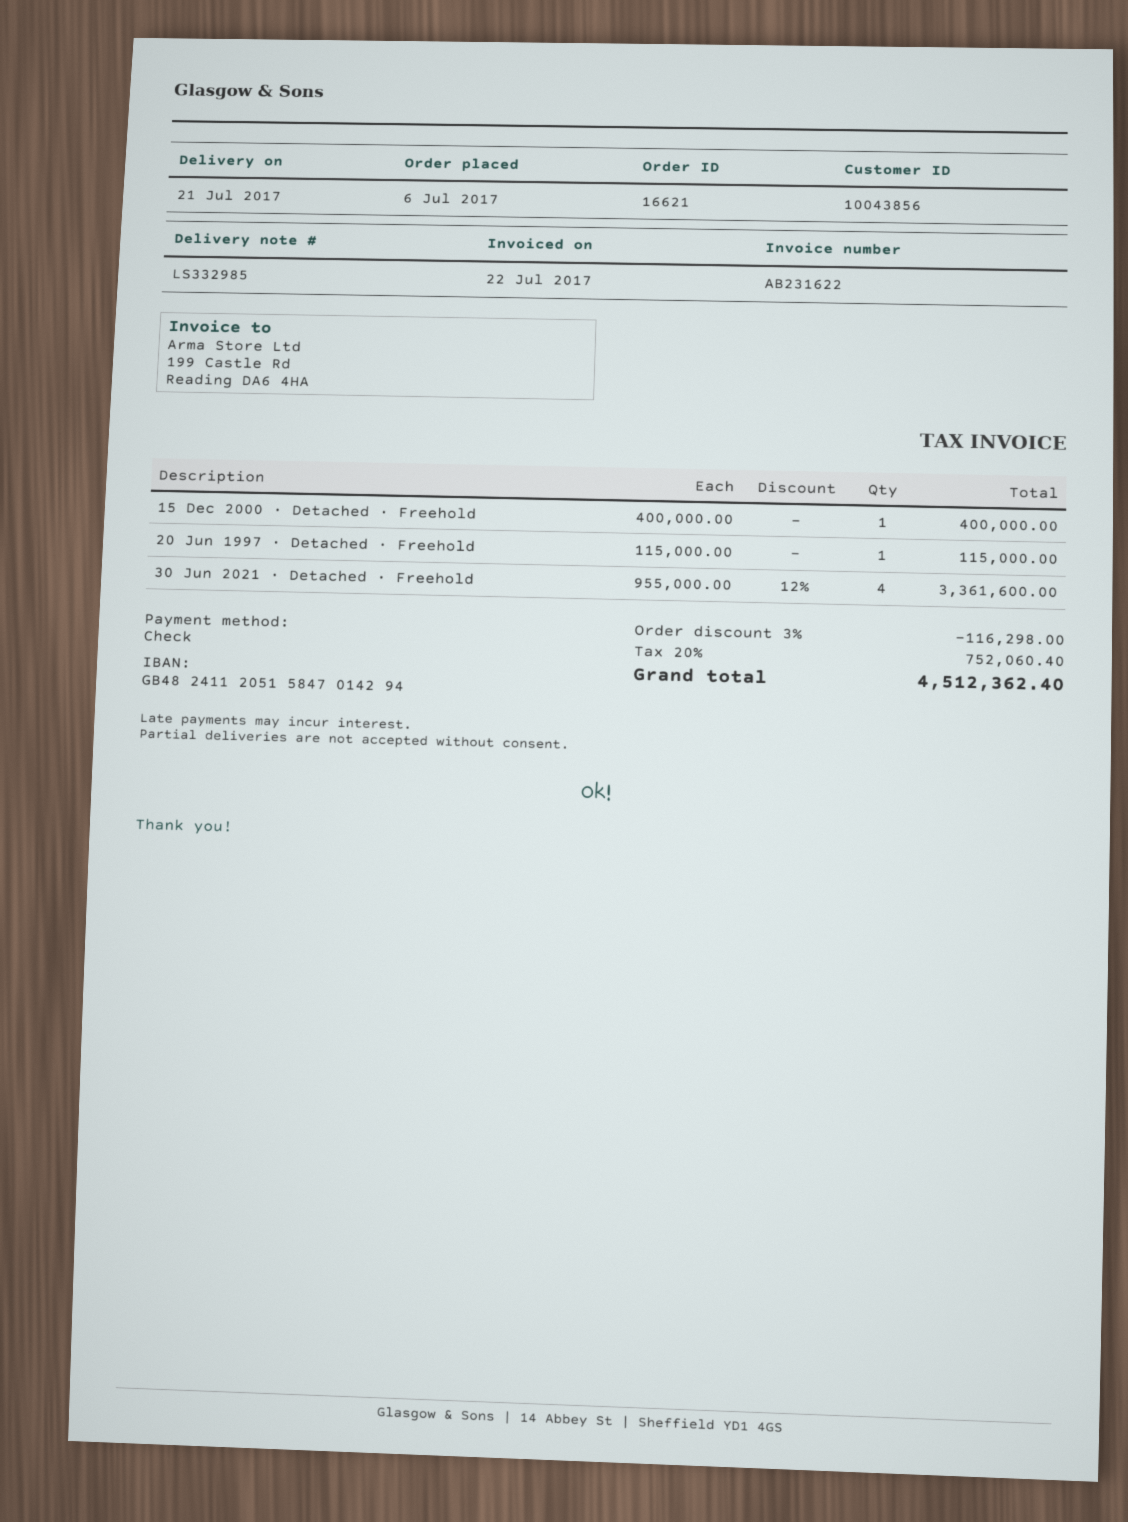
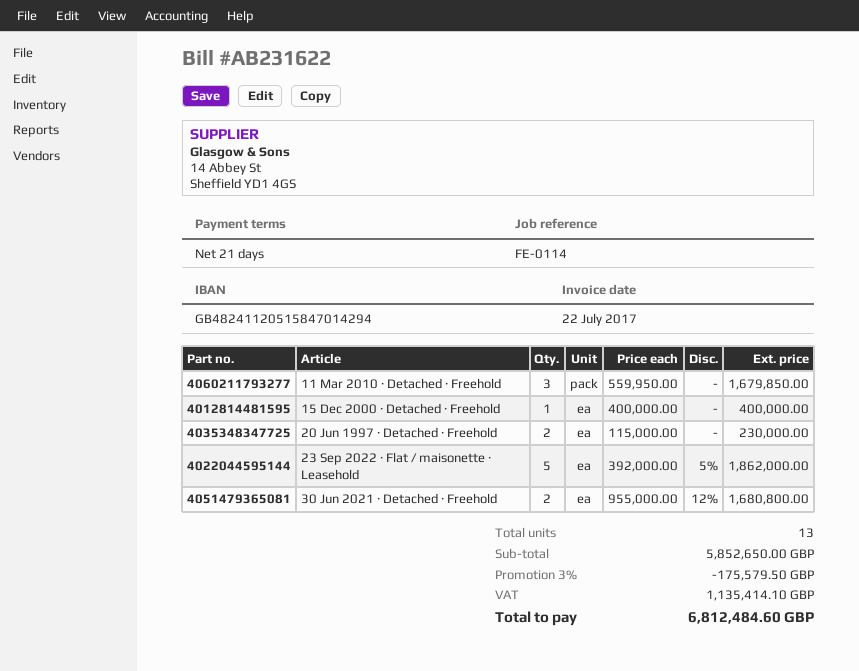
20 Jun 1997 · Detached · Freehold: 1 x 115000.00 = 115000.00 -> 2 x 115000.00 = 230000.00
30 Jun 2021 · Detached · Freehold: 4 x 955000.00 - 12% = 3361600.00 -> 2 x 955000.00 - 12% = 1680800.00
11 Mar 2010 · Detached · Freehold: none -> 3 x 559950.00 = 1679850.00
23 Sep 2022 · Flat / maisonette · Leasehold: none -> 5 x 392000.00 - 5% = 1862000.00
discount: 3% = 116298.00 -> 3% = 175579.50
tax: 752060.40 -> 1135414.10
total: 4512362.40 -> 6812484.60

